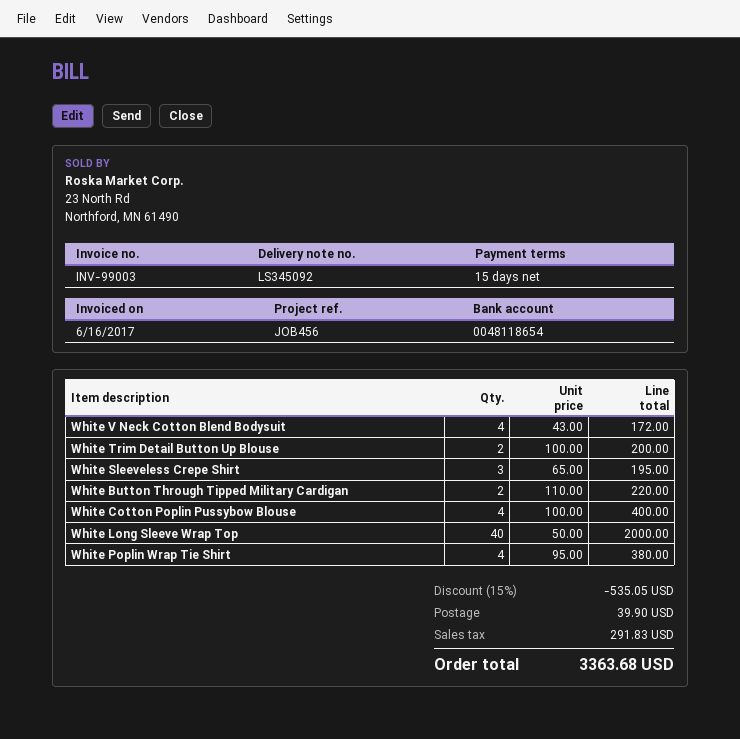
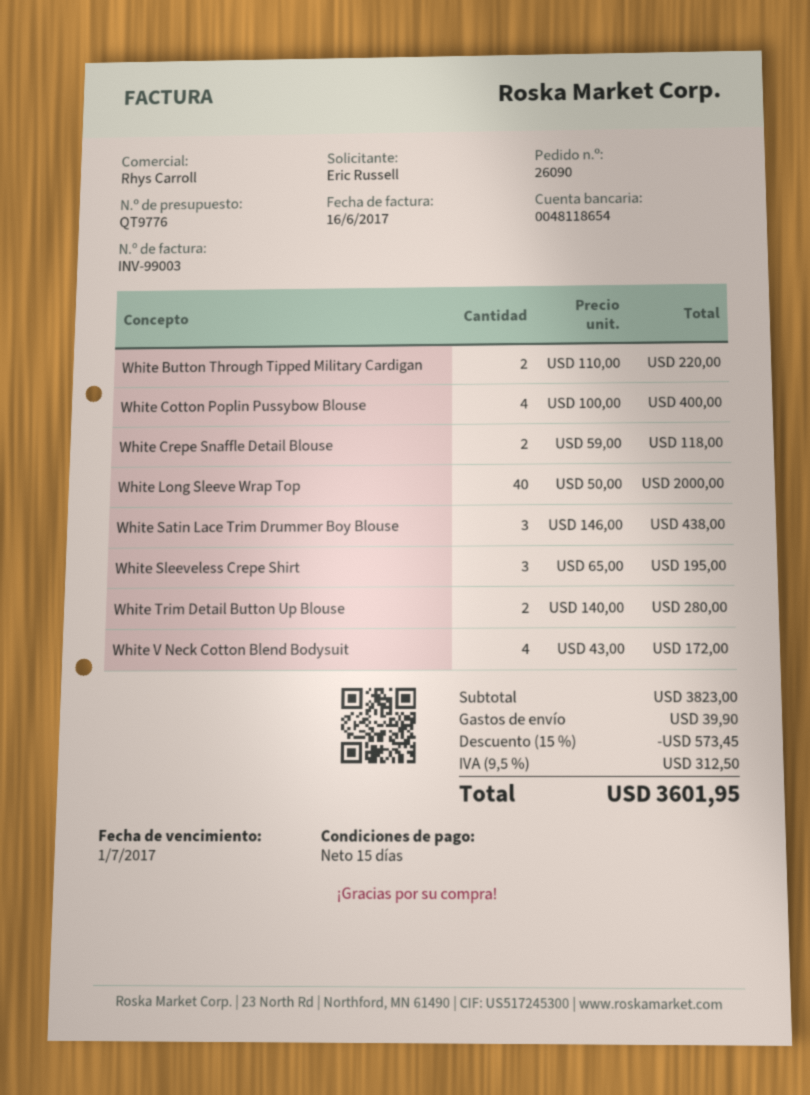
White Trim Detail Button Up Blouse: 2 x 100.00 = 200.00 -> 2 x 140.00 = 280.00
White Poplin Wrap Tie Shirt: 4 x 95.00 = 380.00 -> none
White Crepe Snaffle Detail Blouse: none -> 2 x 59.00 = 118.00
White Satin Lace Trim Drummer Boy Blouse: none -> 3 x 146.00 = 438.00
discount: 15% = 535.05 -> 15% = 573.45
tax: 291.83 -> 312.50
total: 3363.68 -> 3601.95

